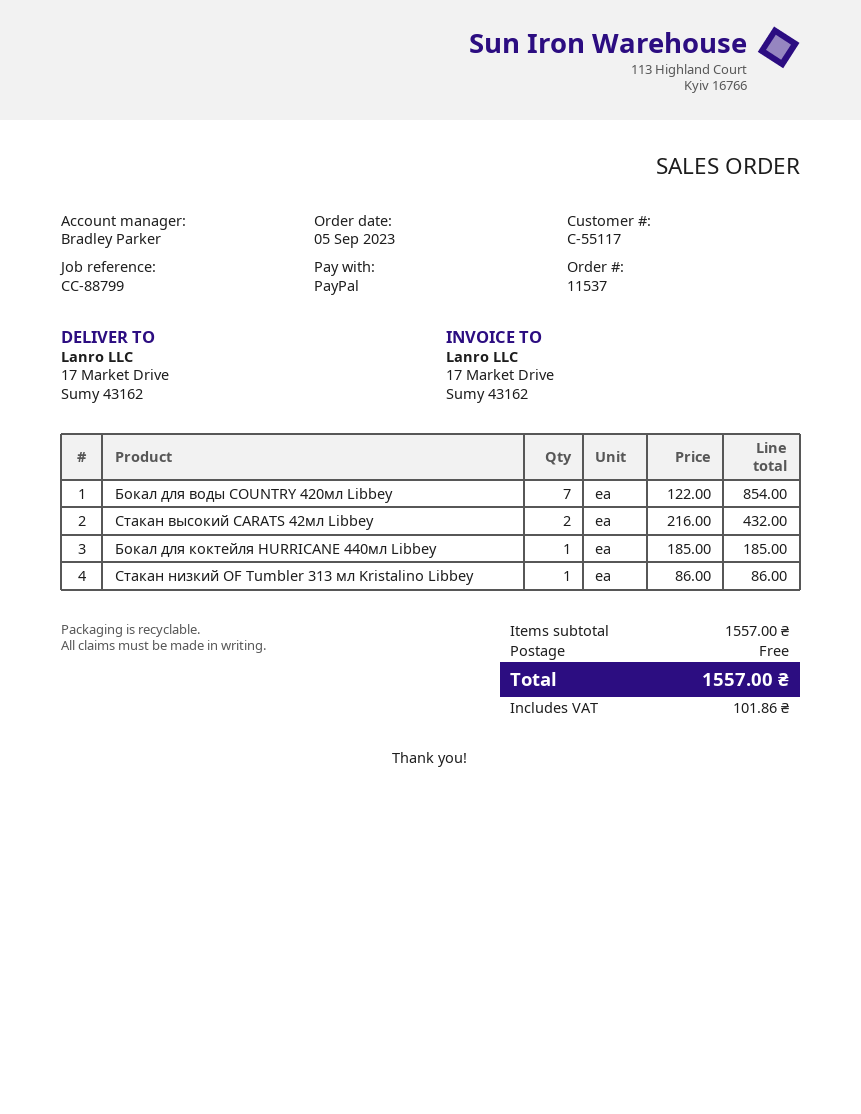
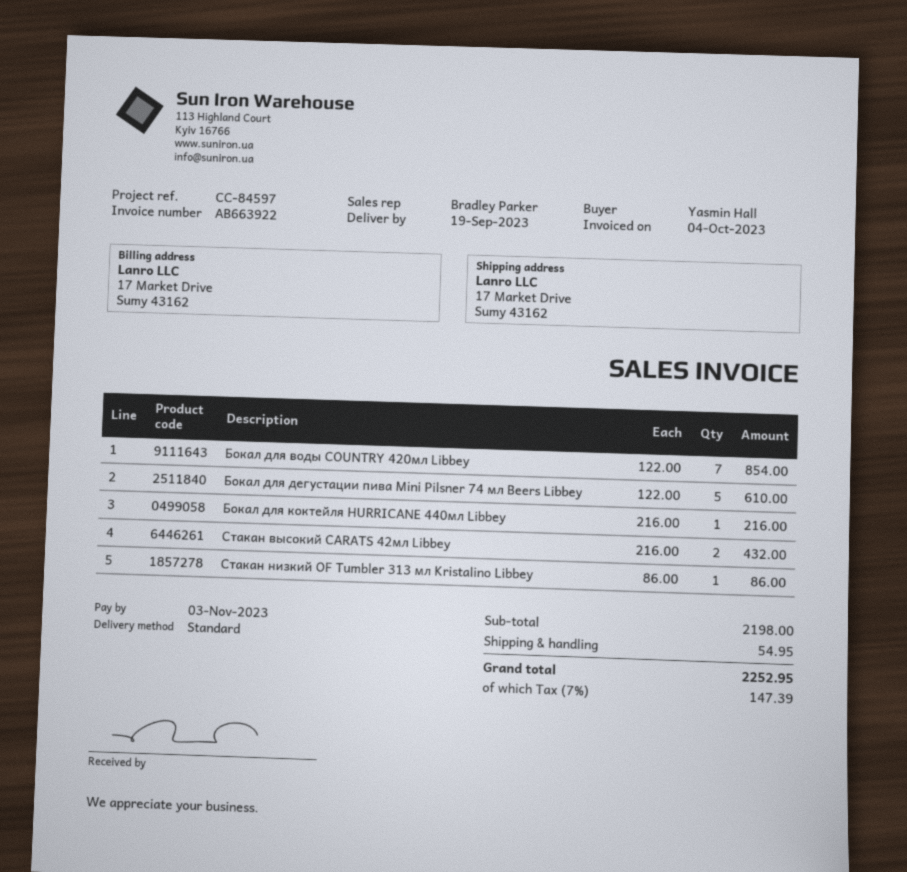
reference: CC-88799 -> CC-84597
Бокал для коктейля HURRICANE 440мл Libbey: 1 x 185.00 = 185.00 -> 1 x 216.00 = 216.00
Бокал для дегустации пива Mini Pilsner 74 мл Beers Libbey: none -> 5 x 122.00 = 610.00
subtotal: 1557.00 -> 2198.00
shipping: 0.00 -> 54.95
tax: 101.86 -> 147.39
total: 1557.00 -> 2252.95

